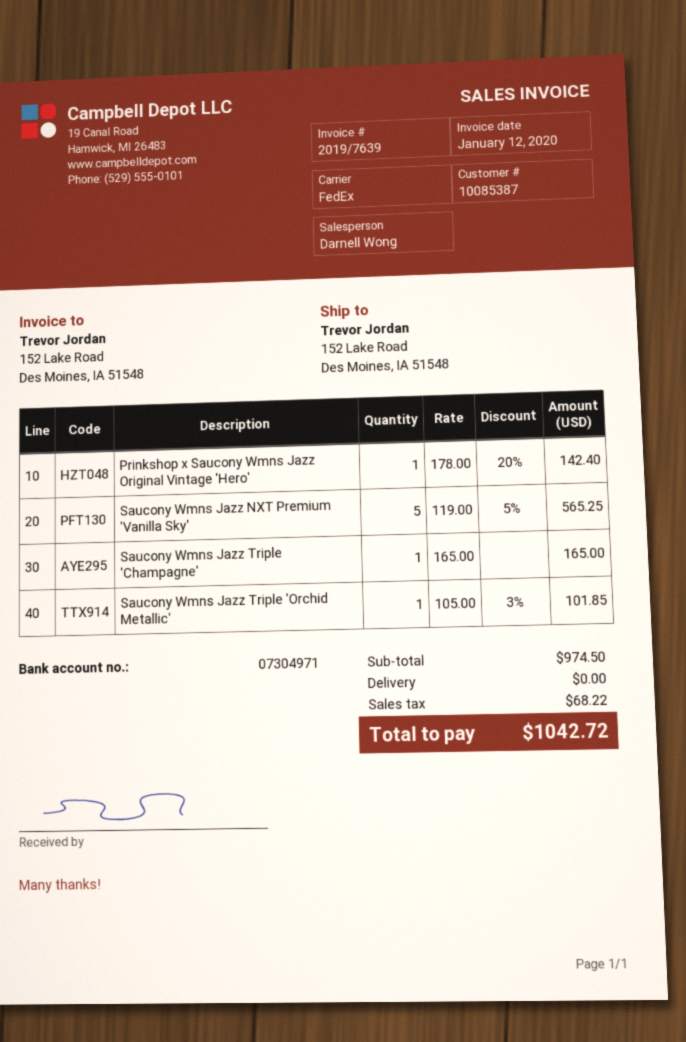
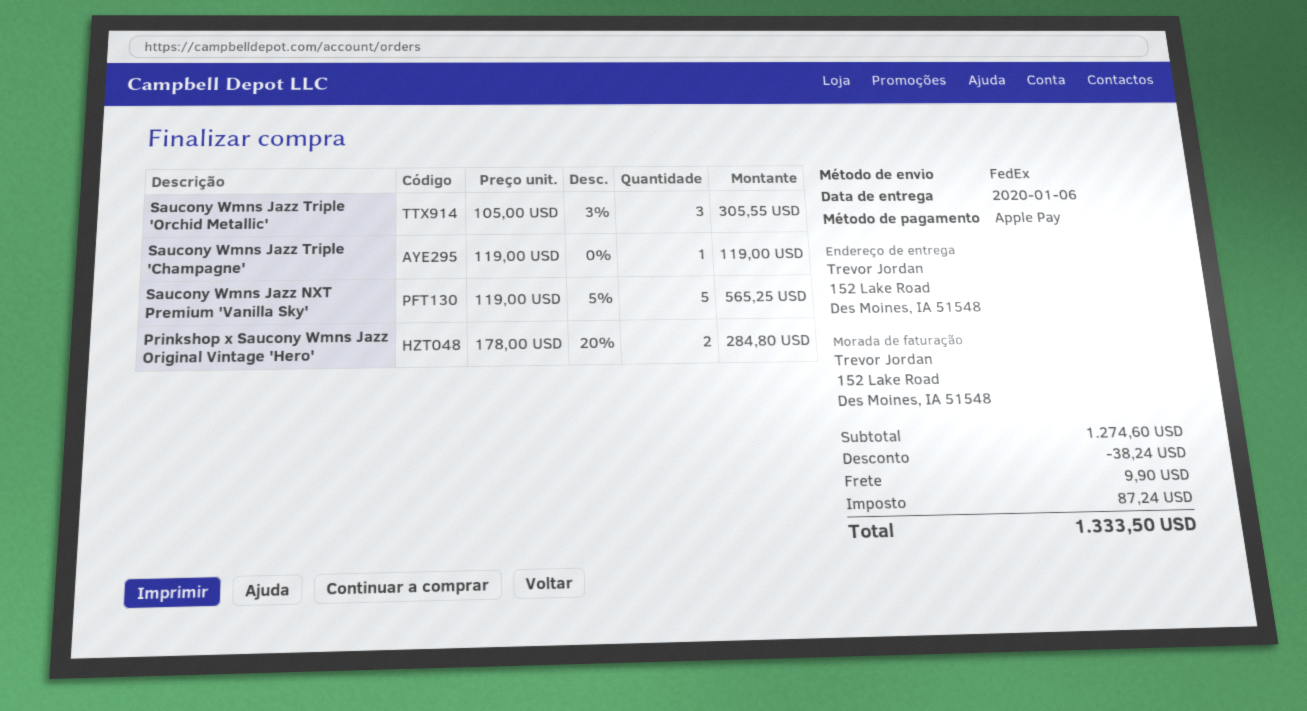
Prinkshop x Saucony Wmns Jazz Original Vintage 'Hero': 1 x 178.00 - 20% = 142.40 -> 2 x 178.00 - 20% = 284.80
Saucony Wmns Jazz Triple 'Champagne': 1 x 165.00 = 165.00 -> 1 x 119.00 = 119.00
Saucony Wmns Jazz Triple 'Orchid Metallic': 1 x 105.00 - 3% = 101.85 -> 3 x 105.00 - 3% = 305.55
subtotal: 974.50 -> 1274.60
discount: none -> 38.24
shipping: 0.00 -> 9.90
tax: 68.22 -> 87.24
total: 1042.72 -> 1333.50

